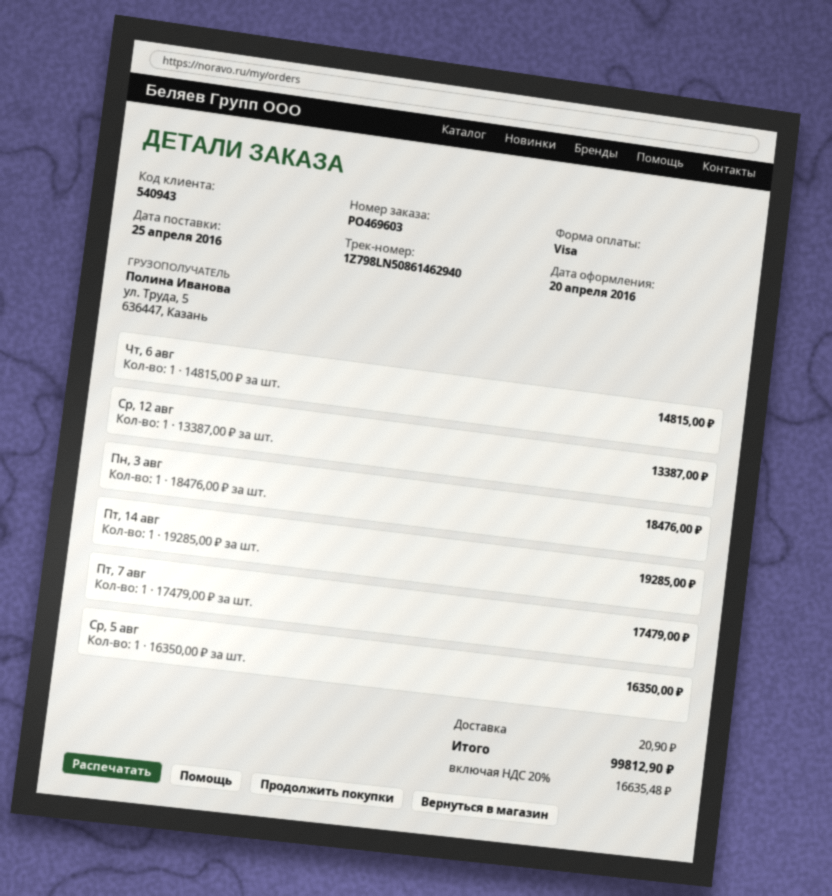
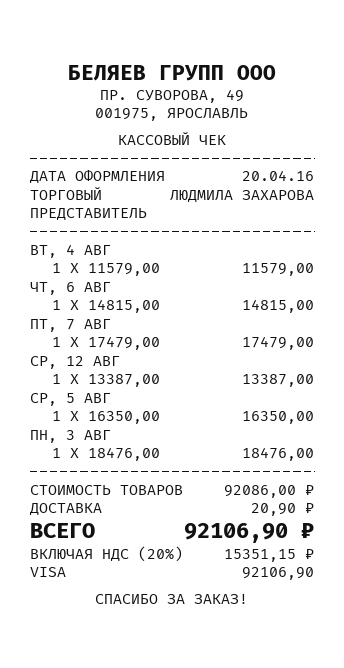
Пт, 14 авг: 1 x 19285.00 = 19285.00 -> none
ВТ, 4 АВГ: none -> 1 x 11579.00 = 11579.00
tax: 20% = 16635.48 -> 20% = 15351.15
total: 99812.90 -> 92106.90

